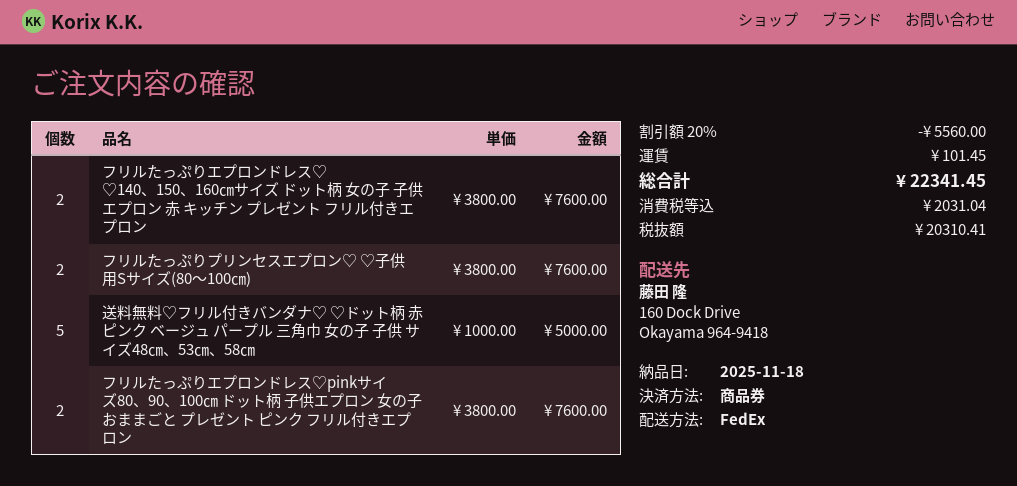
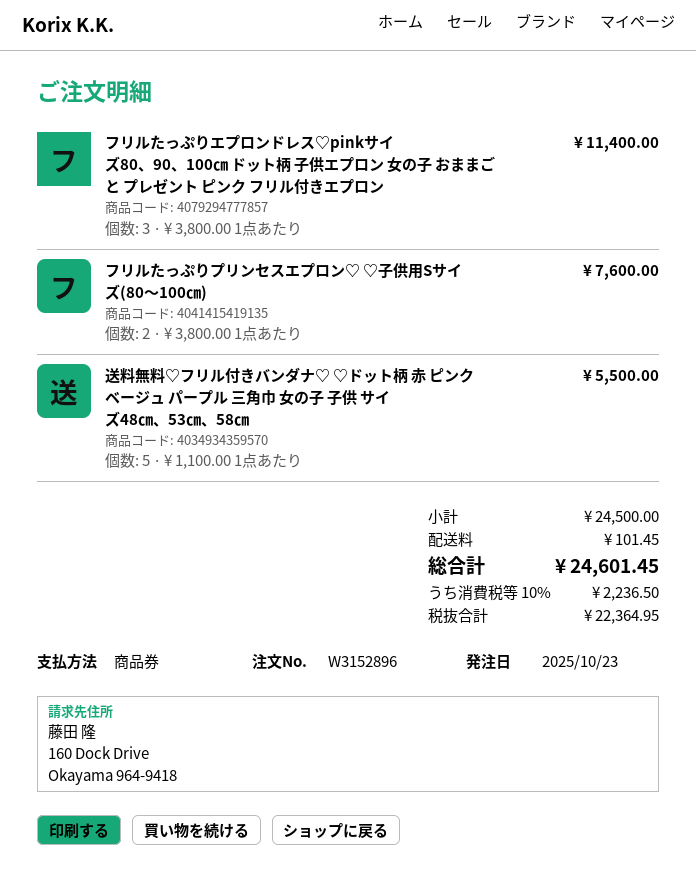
フリルたっぷりエプロンドレス♡ ♡140、150、160㎝サイズ ドット柄 女の子 子供エプロン 赤 キッチン プレゼント フリル付きエプロン: 2 x 3800.00 = 7600.00 -> none
送料無料♡フリル付きバンダナ♡ ♡ドット柄 赤 ピンク ベージュ パープル 三角巾 女の子 子供 サイズ48㎝、53㎝、58㎝: 5 x 1000.00 = 5000.00 -> 5 x 1100.00 = 5500.00
フリルたっぷりエプロンドレス♡pinkサイズ80、90、100㎝ ドット柄 子供エプロン 女の子 おままごと プレゼント ピンク フリル付きエプロン: 2 x 3800.00 = 7600.00 -> 3 x 3800.00 = 11400.00
discount: 20% = 5560.00 -> none
net: 20310.41 -> 22364.95
tax: 2031.04 -> 2236.50
total: 22341.45 -> 24601.45

